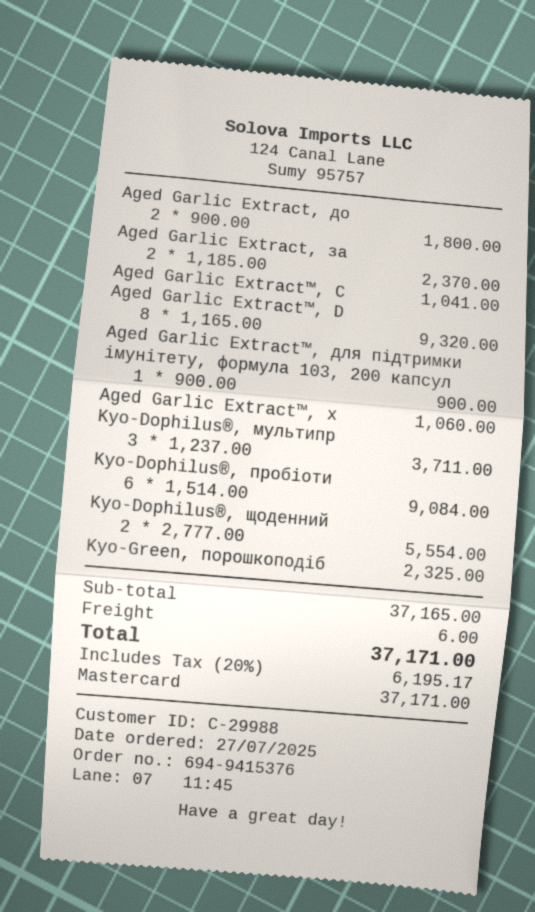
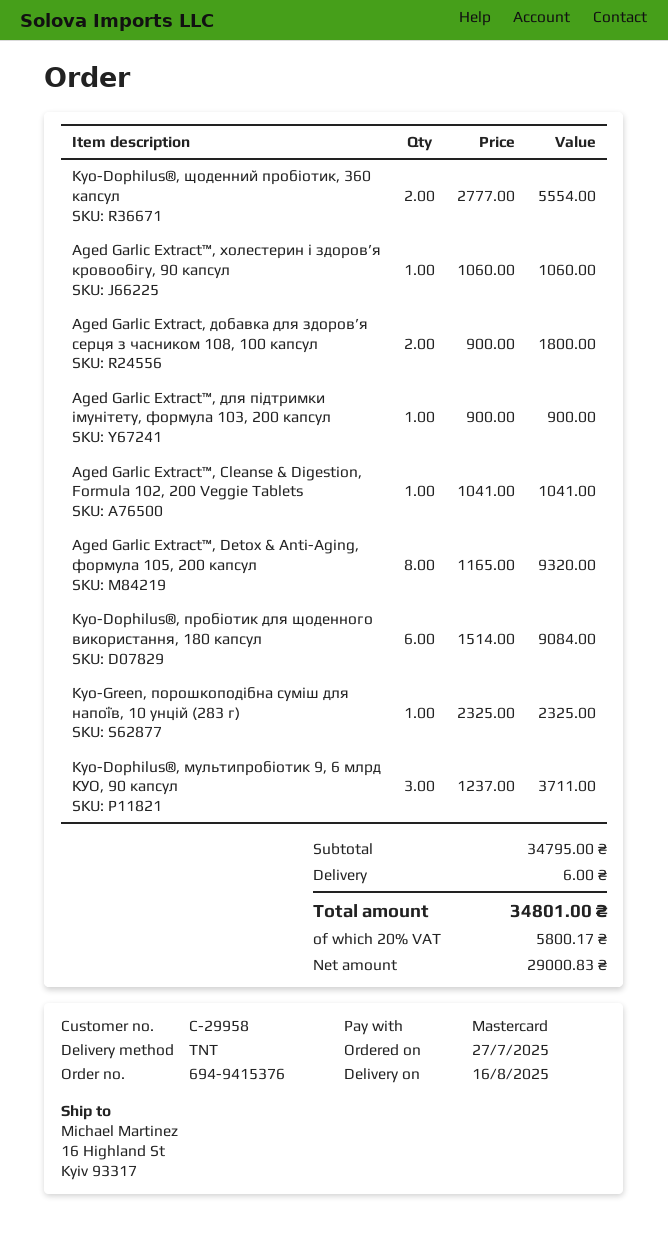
customer number: C-29988 -> C-29958
Aged Garlic Extract, за: 2 x 1185.00 = 2370.00 -> none
subtotal: 37165.00 -> 34795.00
tax: 20% = 6195.17 -> 20% = 5800.17
total: 37171.00 -> 34801.00

